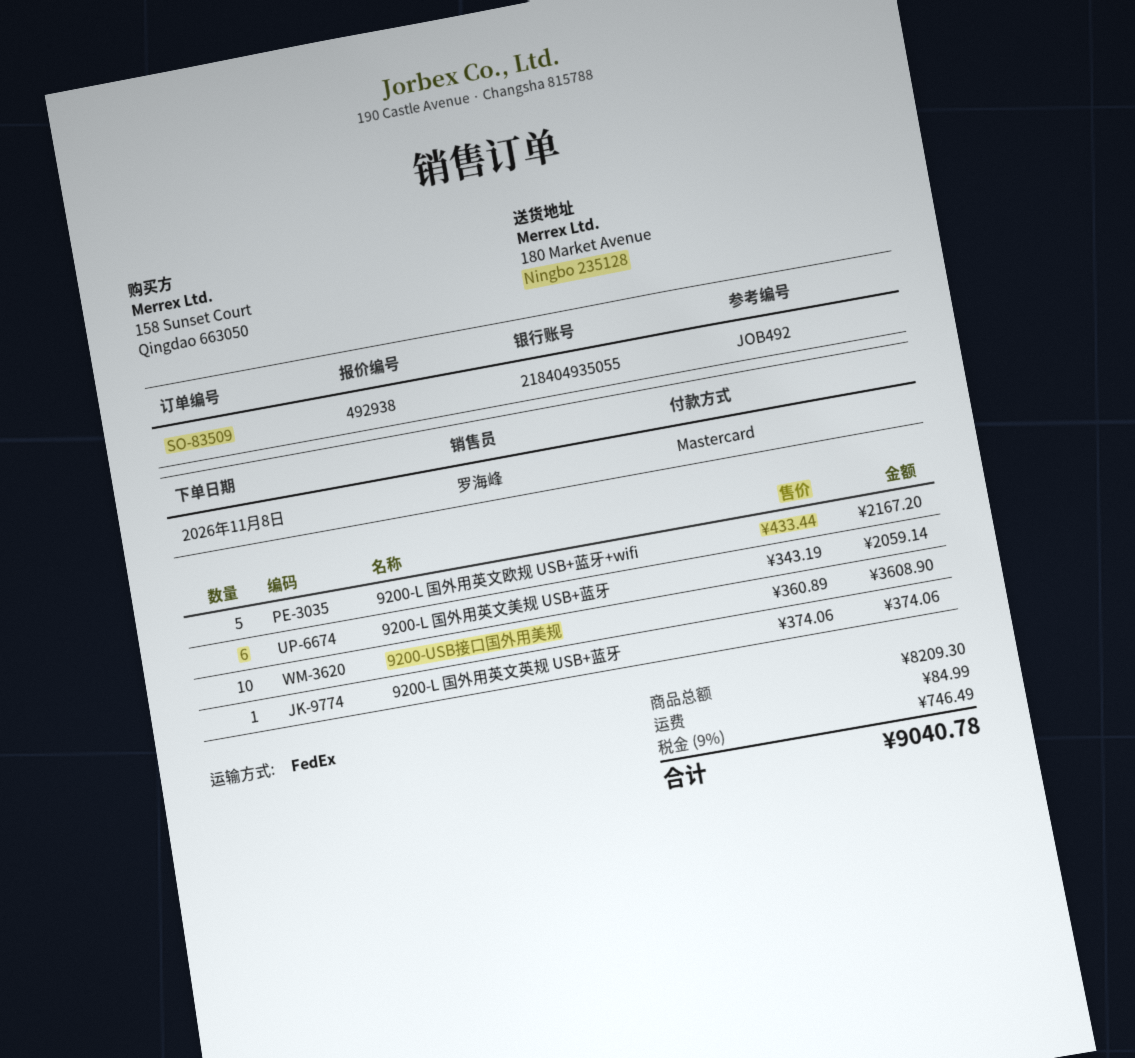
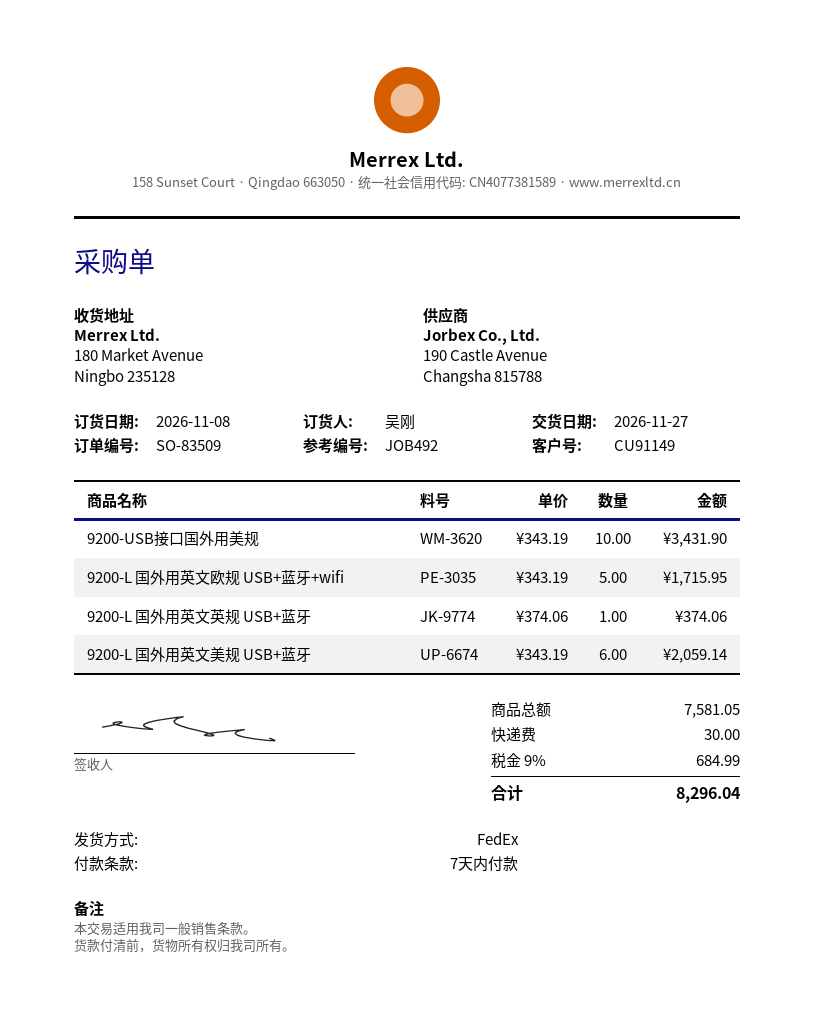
9200-L 国外用英文欧规 USB+蓝牙+wifi: 5 x 433.44 = 2167.20 -> 5 x 343.19 = 1715.95
9200-USB接口国外用美规: 10 x 360.89 = 3608.90 -> 10 x 343.19 = 3431.90
subtotal: 8209.30 -> 7581.05
shipping: 84.99 -> 30.00
tax: 9% = 746.49 -> 9% = 684.99
total: 9040.78 -> 8296.04

